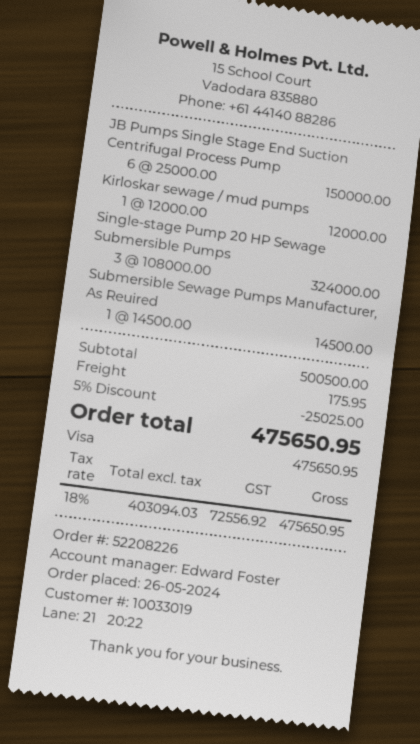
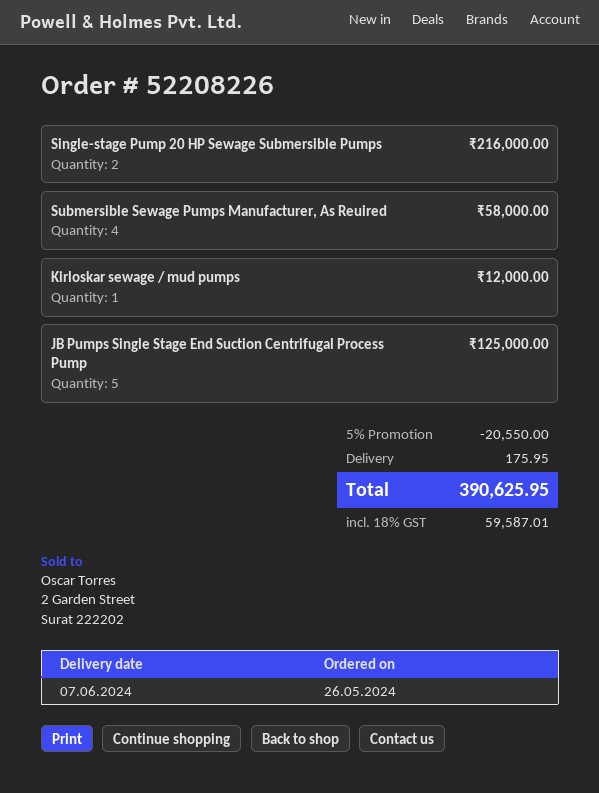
JB Pumps Single Stage End Suction Centrifugal Process Pump: 6 for 150000.00 -> 5 for 125000.00
Single-stage Pump 20 HP Sewage Submersible Pumps: 3 for 324000.00 -> 2 for 216000.00
Submersible Sewage Pumps Manufacturer, As Reuired: 1 for 14500.00 -> 4 for 58000.00
discount: 5% = 25025.00 -> 5% = 20550.00
tax: 18% = 72556.92 -> 18% = 59587.01
total: 475650.95 -> 390625.95

